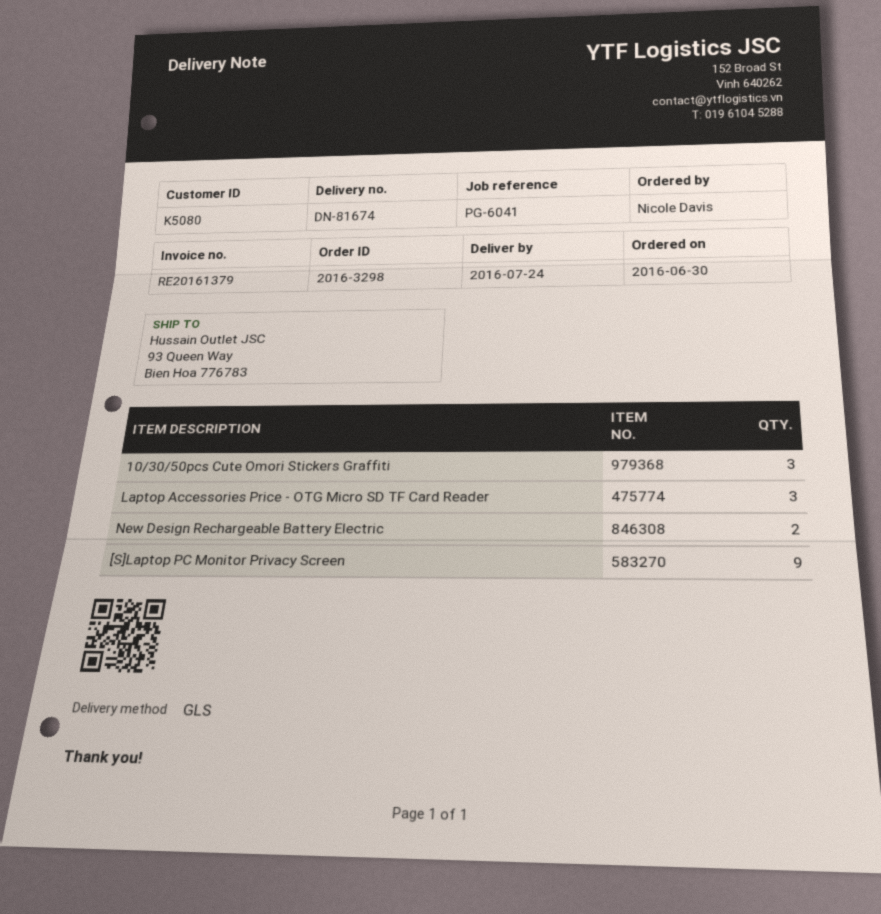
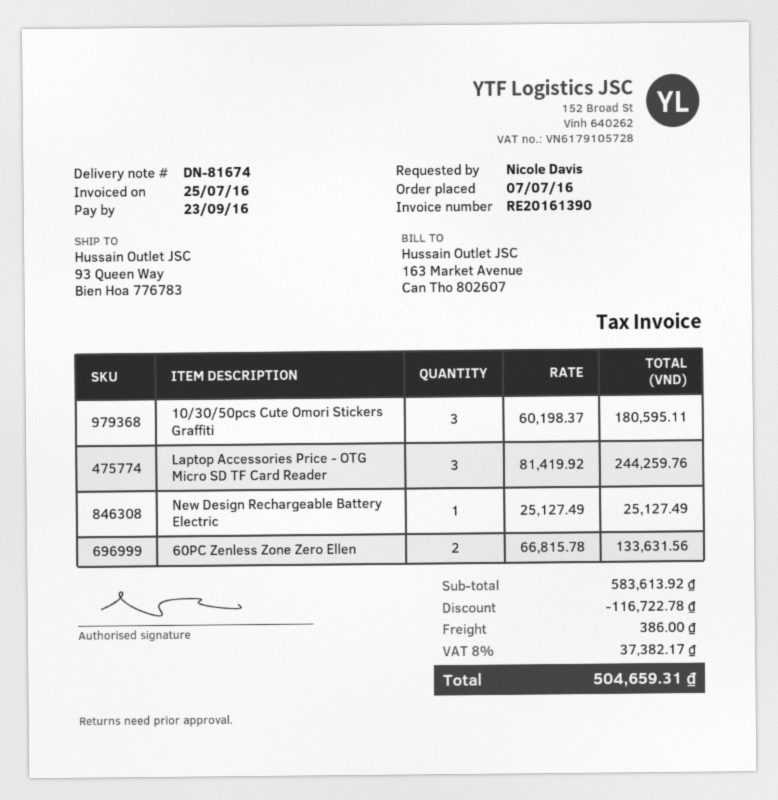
order date: 2016-06-30 -> 2016-07-07
invoice number: RE20161379 -> RE20161390
New Design Rechargeable Battery Electric: 2 -> 1
[S]Laptop PC Monitor Privacy Screen: 9 -> none
60PC Zenless Zone Zero Ellen: none -> 2

